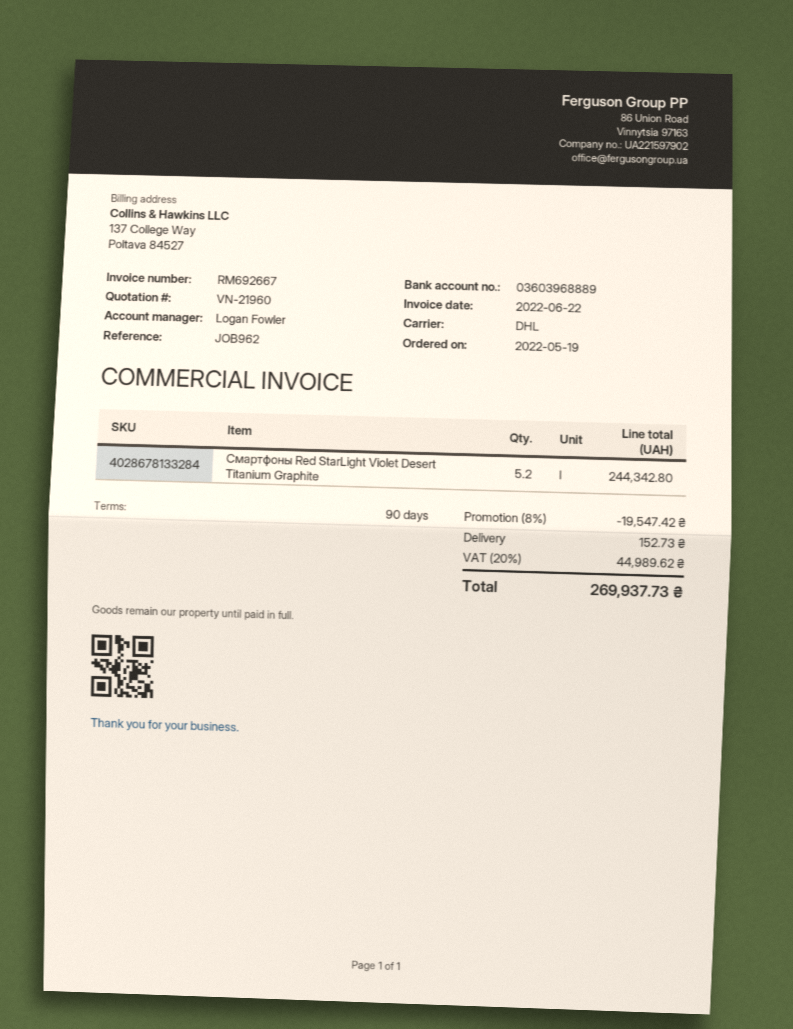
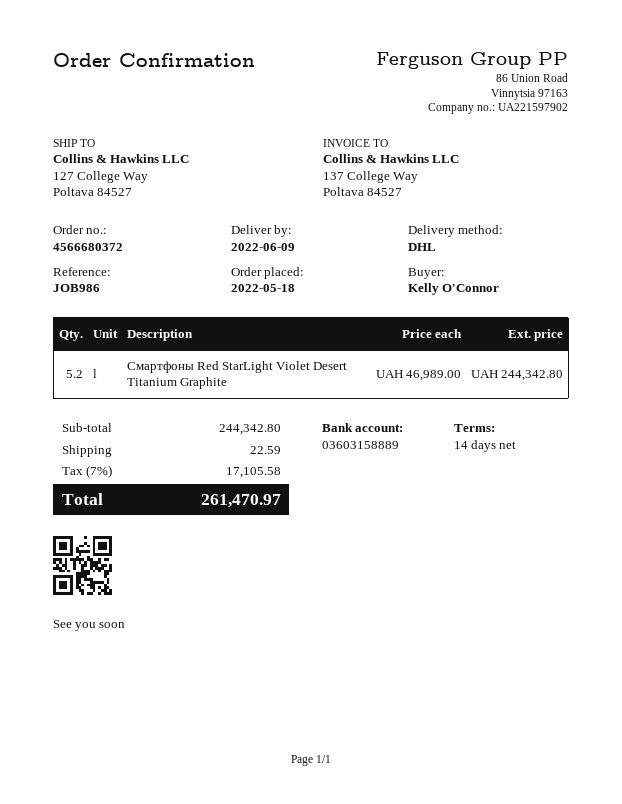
order date: 2022-05-19 -> 2022-05-18
payment terms: 90 days -> 14 days
reference: JOB962 -> JOB986
bank account: 03603968889 -> 03603158889
discount: 8% = 19547.42 -> none
shipping: 152.73 -> 22.59
tax: 20% = 44989.62 -> 7% = 17105.58
total: 269937.73 -> 261470.97

